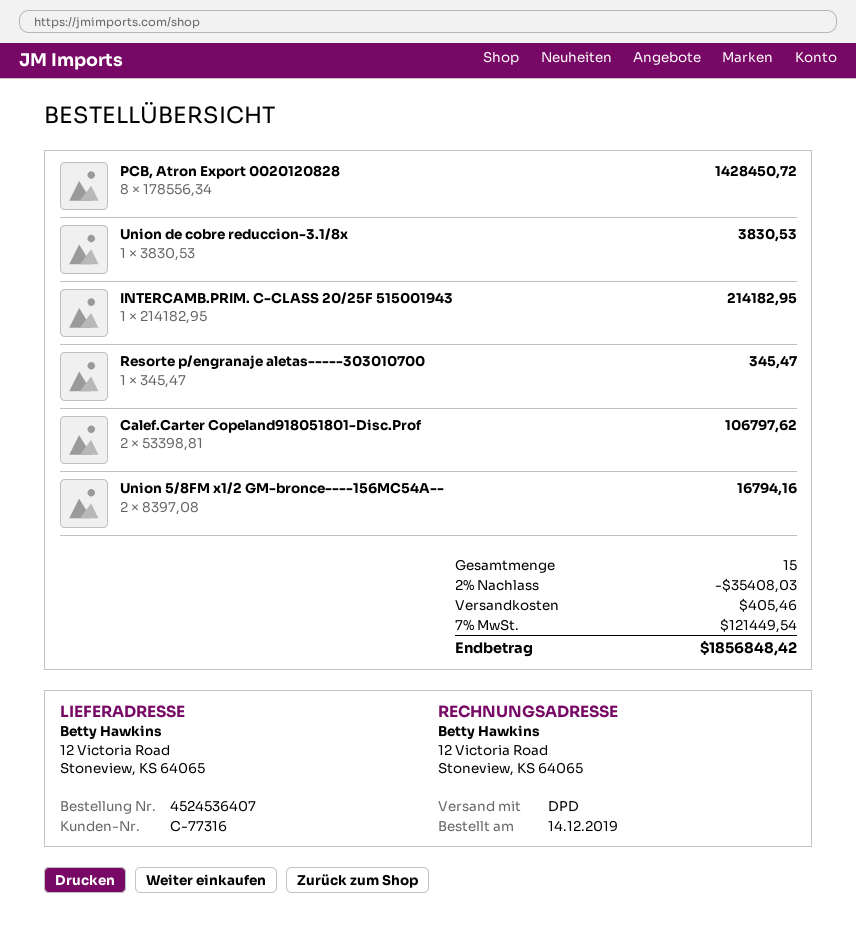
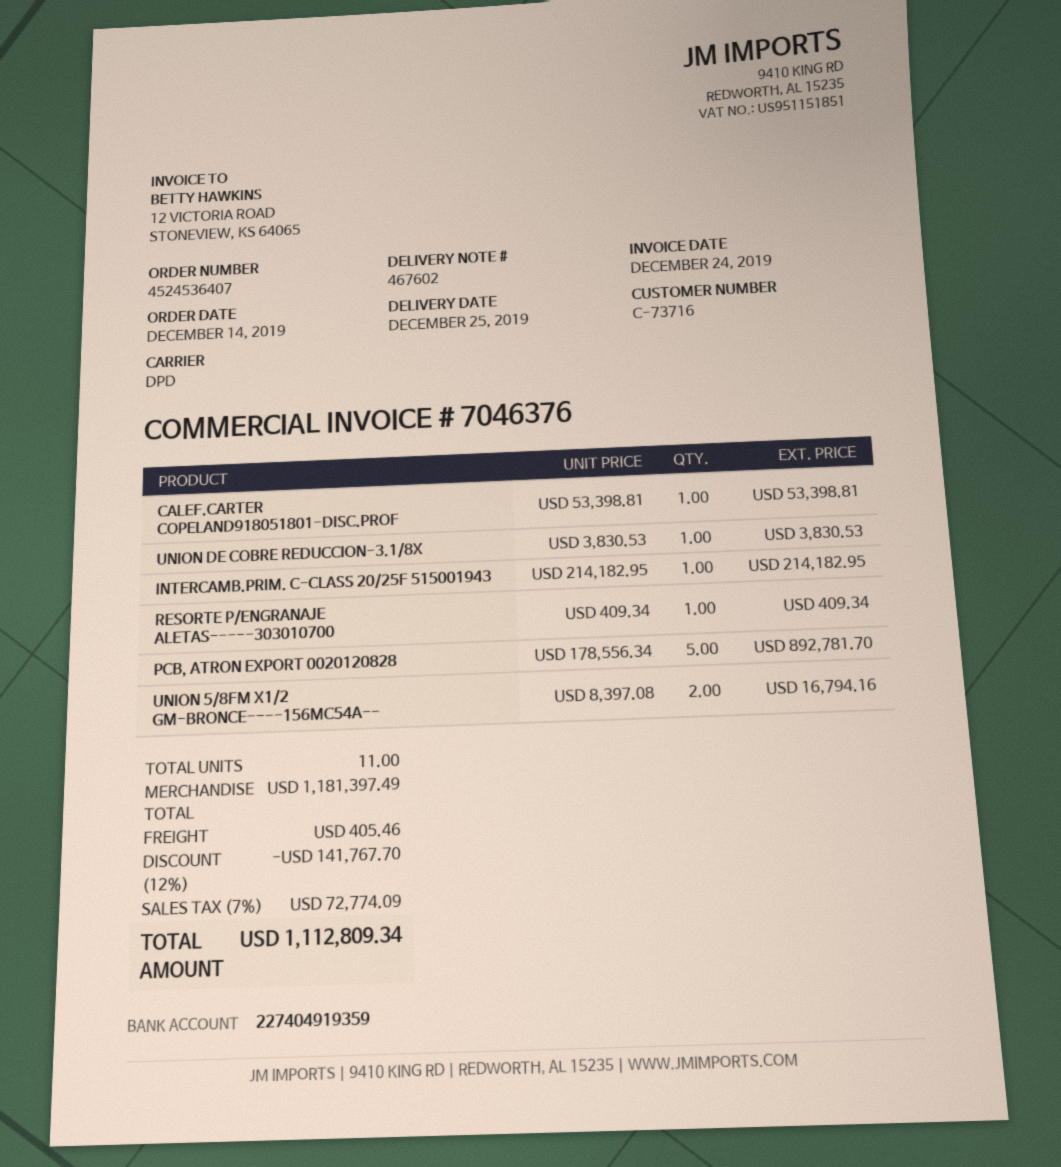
customer number: C-77316 -> C-73716
PCB, Atron Export 0020120828: 8 x 178556.34 = 1428450.72 -> 5 x 178556.34 = 892781.70
Resorte p/engranaje aletas-----303010700: 1 x 345.47 = 345.47 -> 1 x 409.34 = 409.34
Calef.Carter Copeland918051801-Disc.Prof: 2 x 53398.81 = 106797.62 -> 1 x 53398.81 = 53398.81
total quantity: 15 -> 11
discount: 2% = 35408.03 -> 12% = 141767.70
tax: 7% = 121449.54 -> 7% = 72774.09
total: 1856848.42 -> 1112809.34

